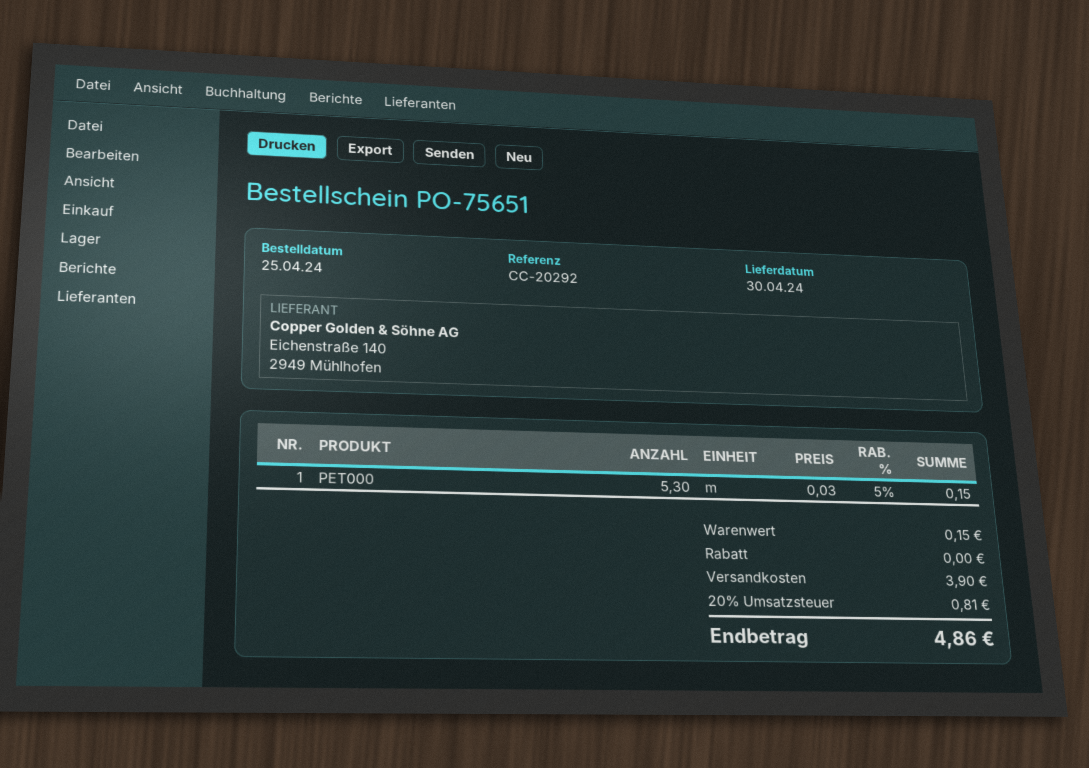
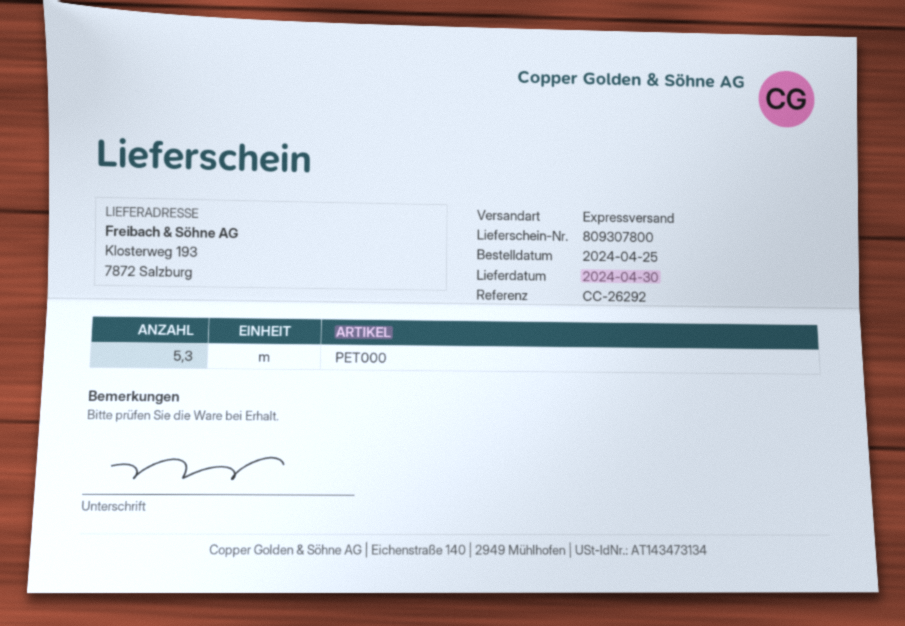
reference: CC-20292 -> CC-26292

